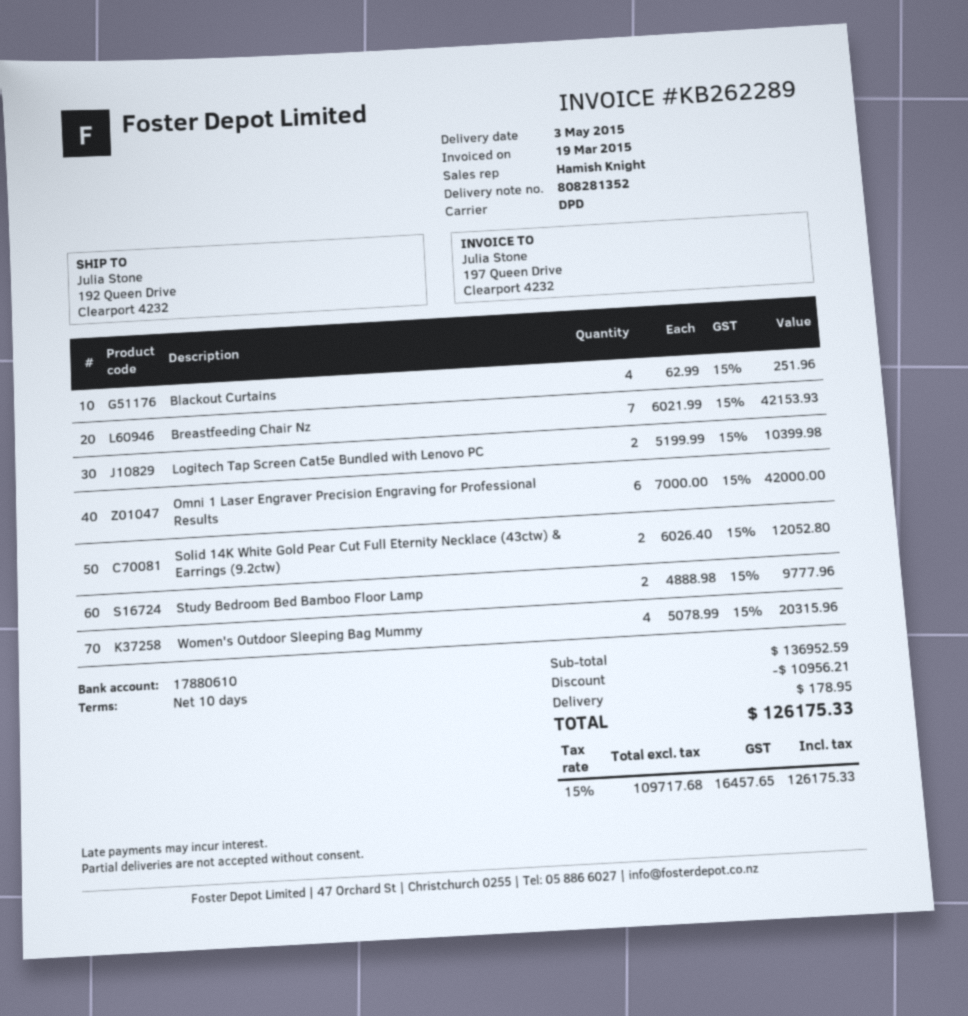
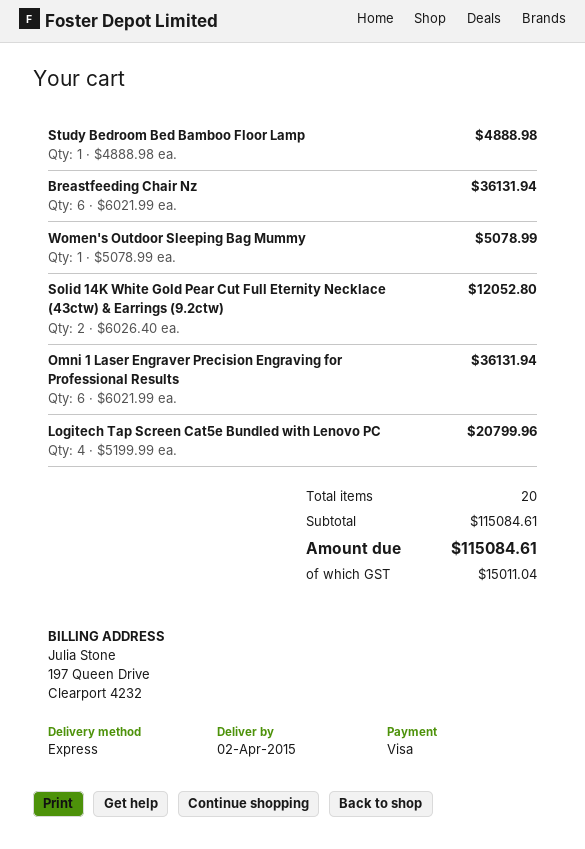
delivery date: 2015-05-03 -> 2015-04-02
shipping method: DPD -> express
Blackout Curtains: 4 x 62.99 = 251.96 -> none
Breastfeeding Chair Nz: 7 x 6021.99 = 42153.93 -> 6 x 6021.99 = 36131.94
Logitech Tap Screen Cat5e Bundled with Lenovo PC: 2 x 5199.99 = 10399.98 -> 4 x 5199.99 = 20799.96
Omni 1 Laser Engraver Precision Engraving for Professional Results: 6 x 7000.00 = 42000.00 -> 6 x 6021.99 = 36131.94
Study Bedroom Bed Bamboo Floor Lamp: 2 x 4888.98 = 9777.96 -> 1 x 4888.98 = 4888.98
Women's Outdoor Sleeping Bag Mummy: 4 x 5078.99 = 20315.96 -> 1 x 5078.99 = 5078.99
subtotal: 136952.59 -> 115084.61
discount: 10956.21 -> none
shipping: 178.95 -> none
tax: 16457.65 -> 15011.04
total: 126175.33 -> 115084.61

